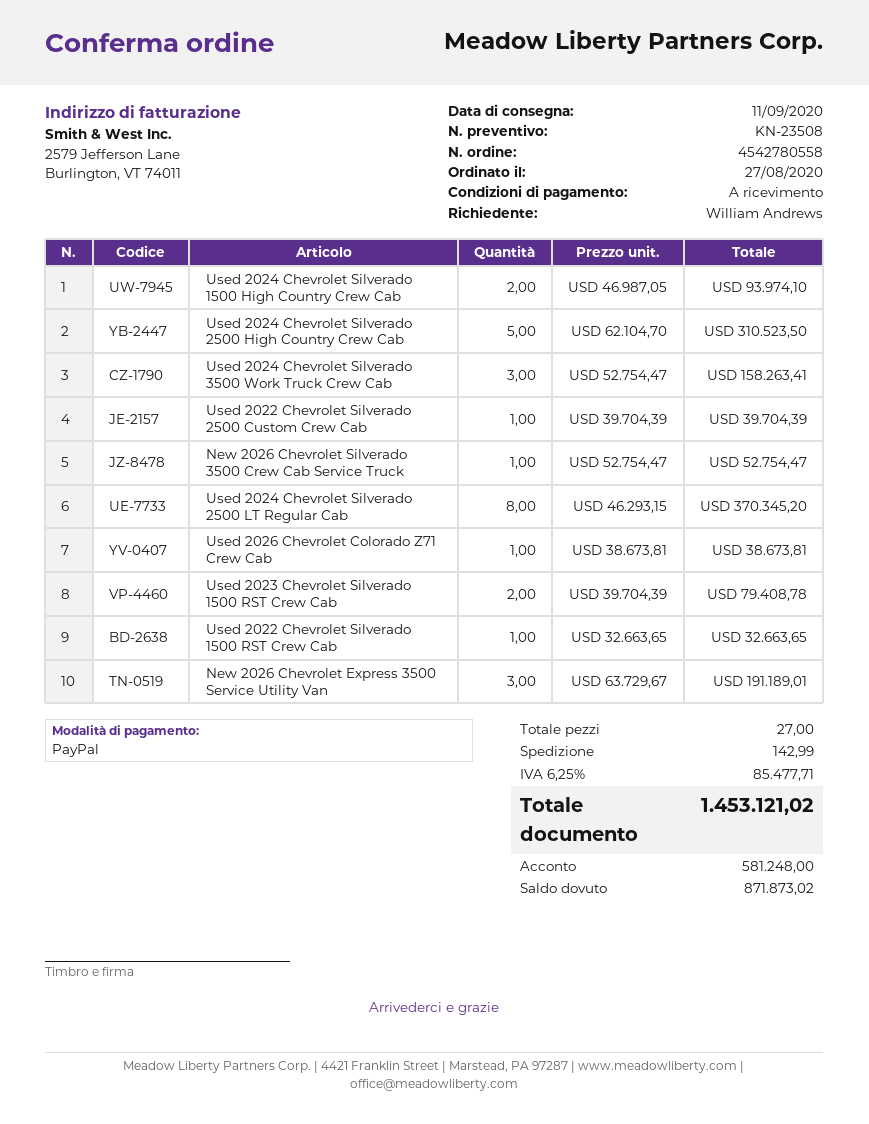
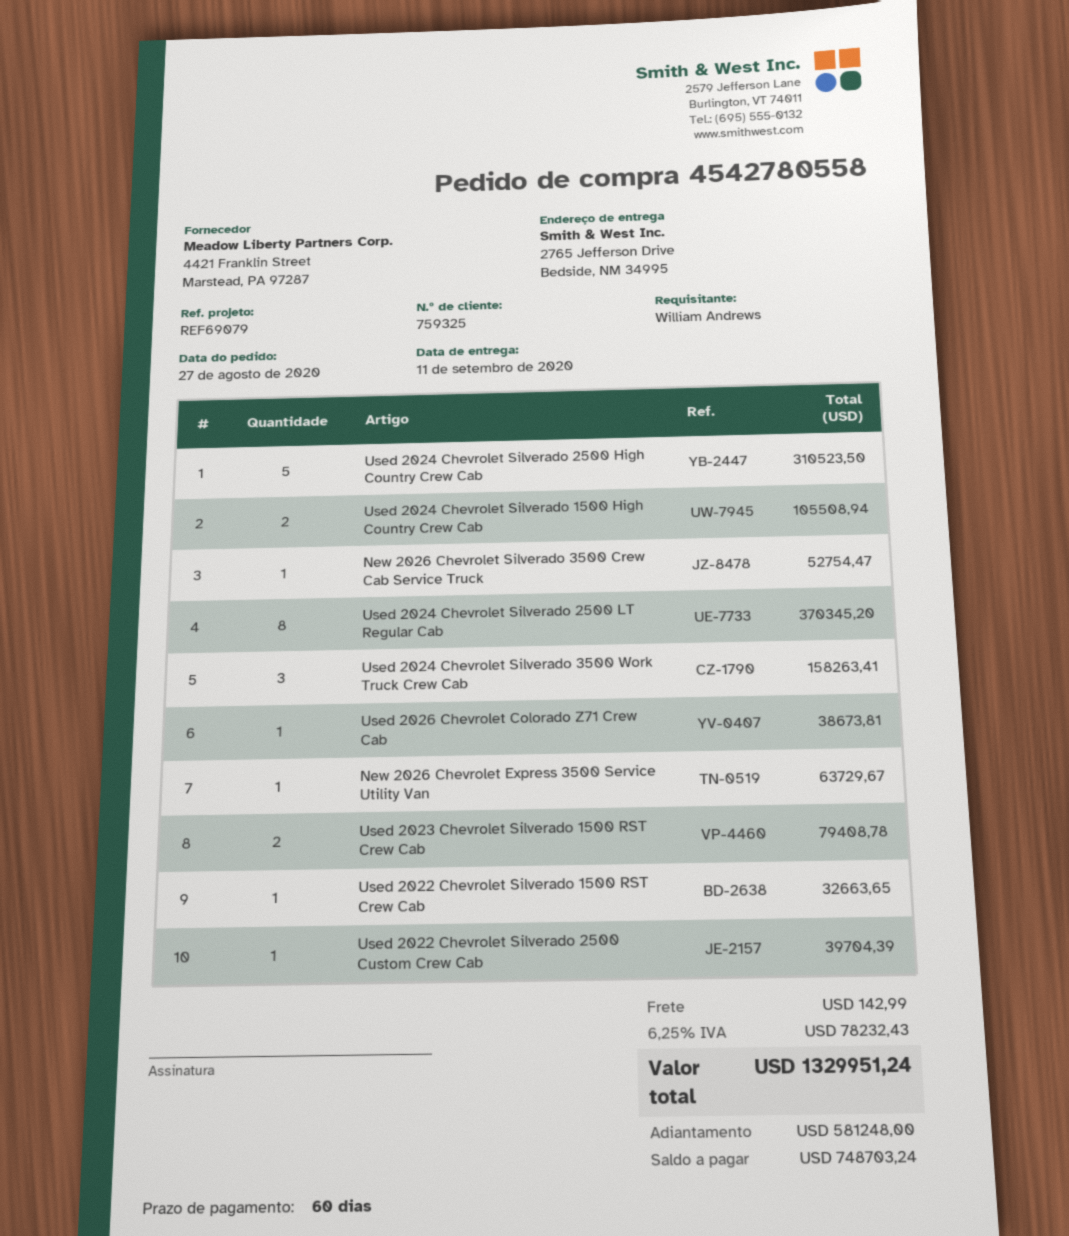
payment terms: on receipt -> 60 days
Used 2024 Chevrolet Silverado 1500 High Country Crew Cab: 2 for 93974.10 -> 2 for 105508.94
New 2026 Chevrolet Express 3500 Service Utility Van: 3 for 191189.01 -> 1 for 63729.67
tax: 6.25% = 85477.71 -> 6.25% = 78232.43
total: 1453121.02 -> 1329951.24
balance: 871873.02 -> 748703.24

